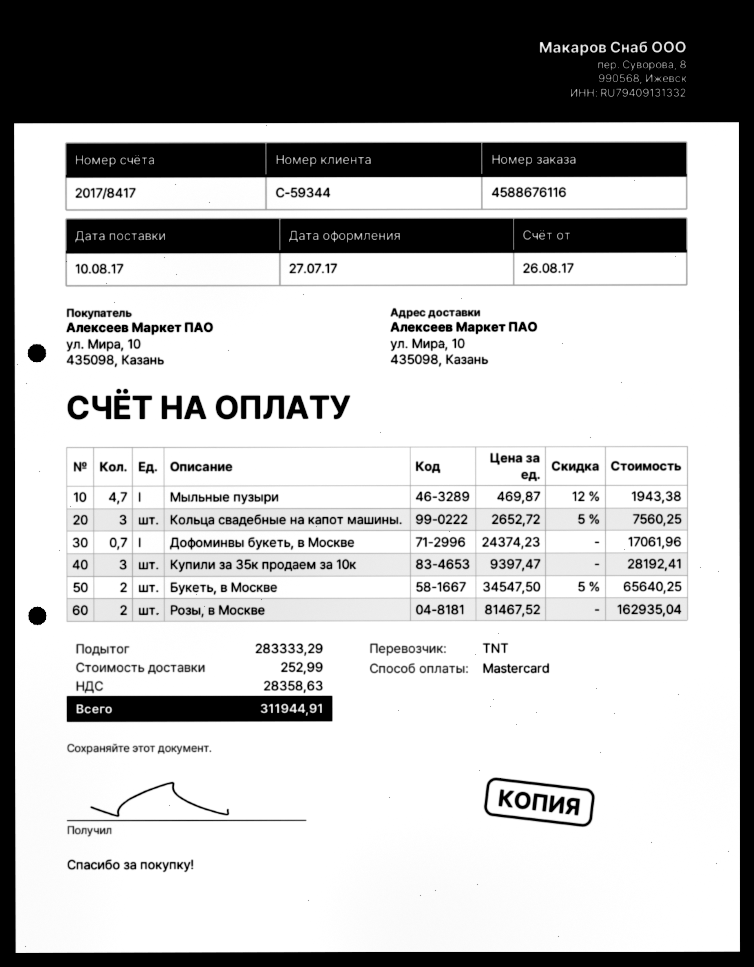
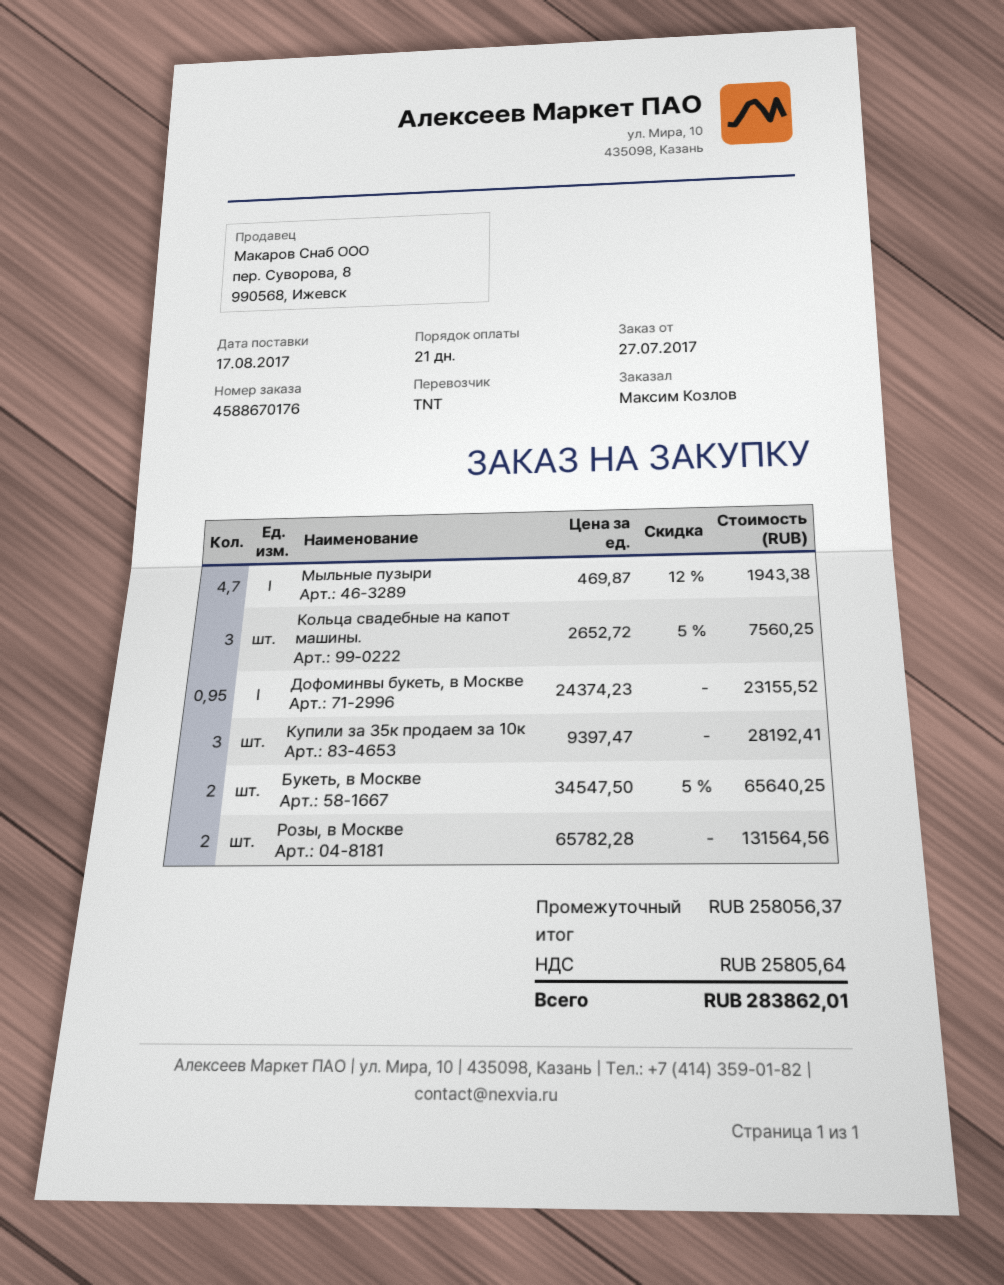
order number: 4588676116 -> 4588670176
delivery date: 2017-08-10 -> 2017-08-17
Дофоминвы букеть, в Москве: 0.7 x 24374.23 = 17061.96 -> 0.95 x 24374.23 = 23155.52
Розы, в Москве: 2 x 81467.52 = 162935.04 -> 2 x 65782.28 = 131564.56
subtotal: 283333.29 -> 258056.37
shipping: 252.99 -> none
tax: 28358.63 -> 25805.64
total: 311944.91 -> 283862.01

